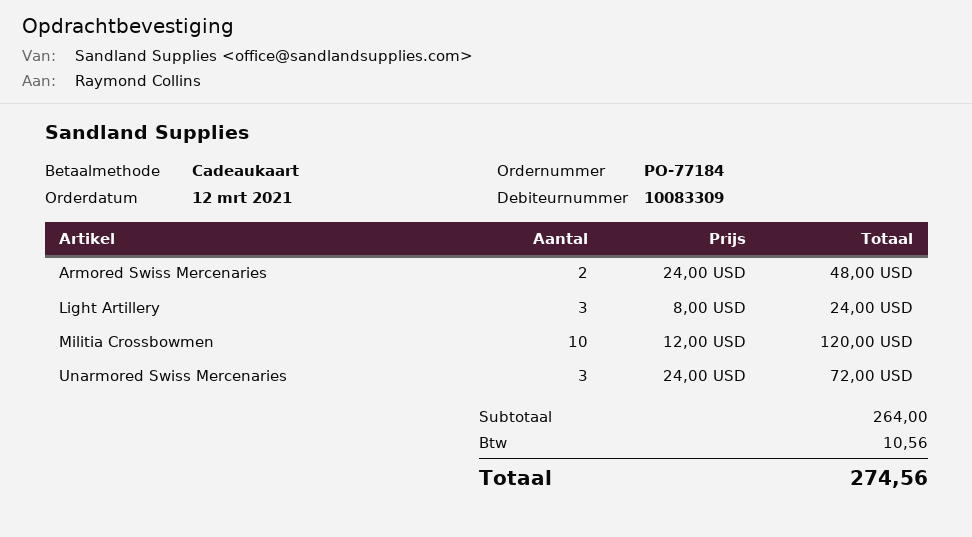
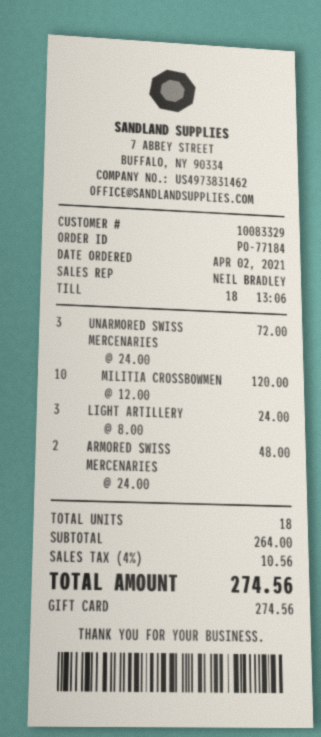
order date: 2021-03-12 -> 2021-04-02
customer number: 10083309 -> 10083329

